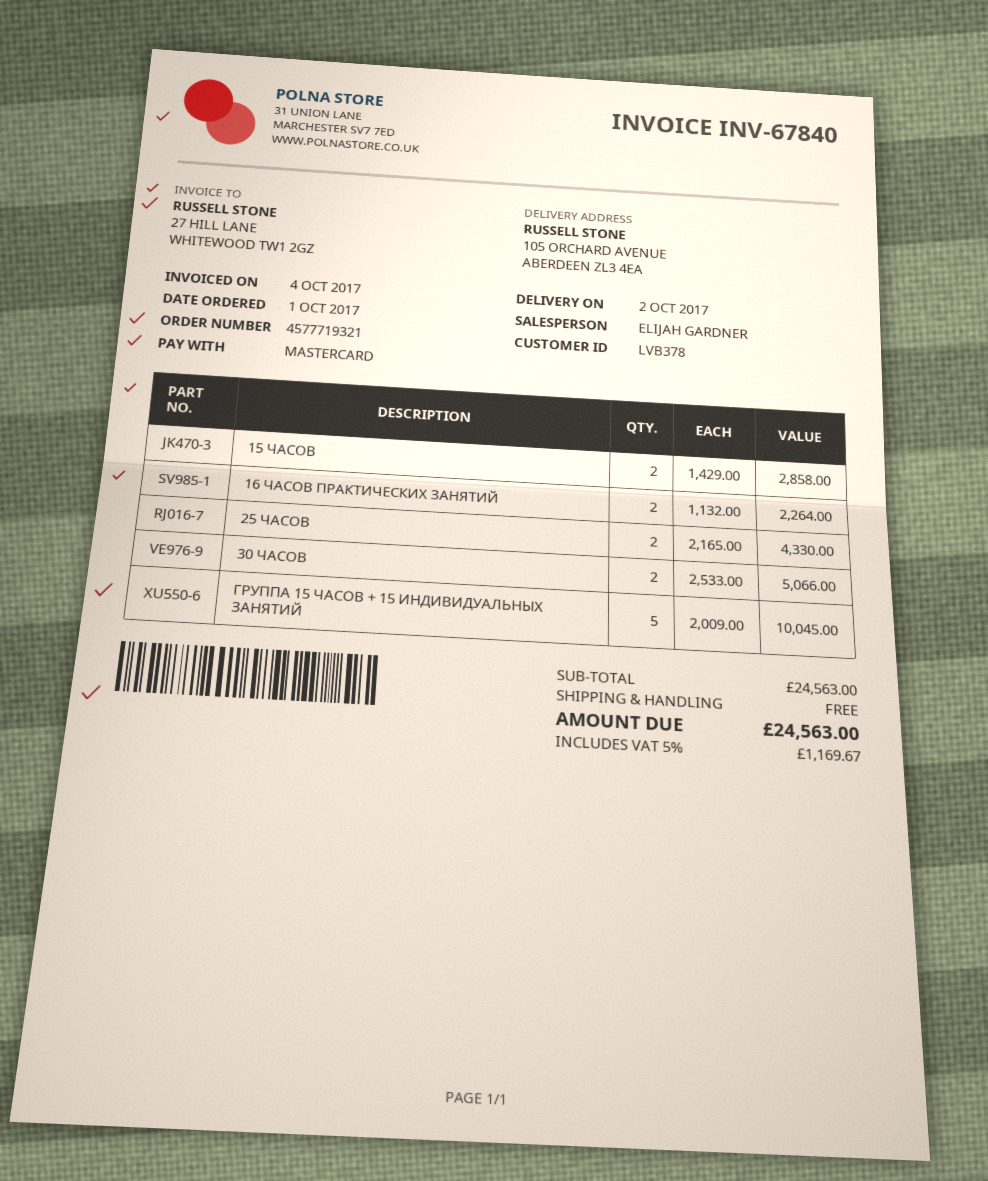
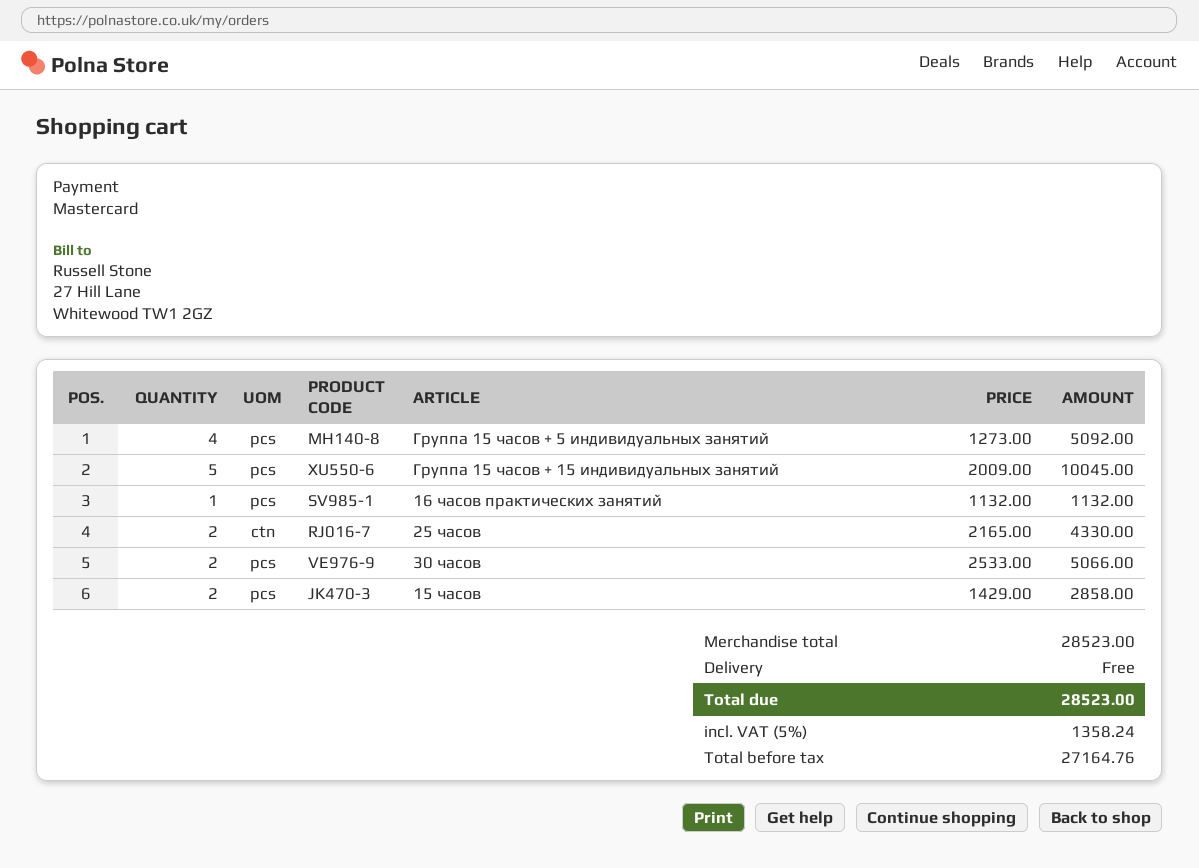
16 ЧАСОВ ПРАКТИЧЕСКИХ ЗАНЯТИЙ: 2 x 1132.00 = 2264.00 -> 1 x 1132.00 = 1132.00
Группа 15 часов + 5 индивидуальных занятий: none -> 4 x 1273.00 = 5092.00
subtotal: 24563.00 -> 28523.00
tax: 5% = 1169.67 -> 5% = 1358.24
total: 24563.00 -> 28523.00

